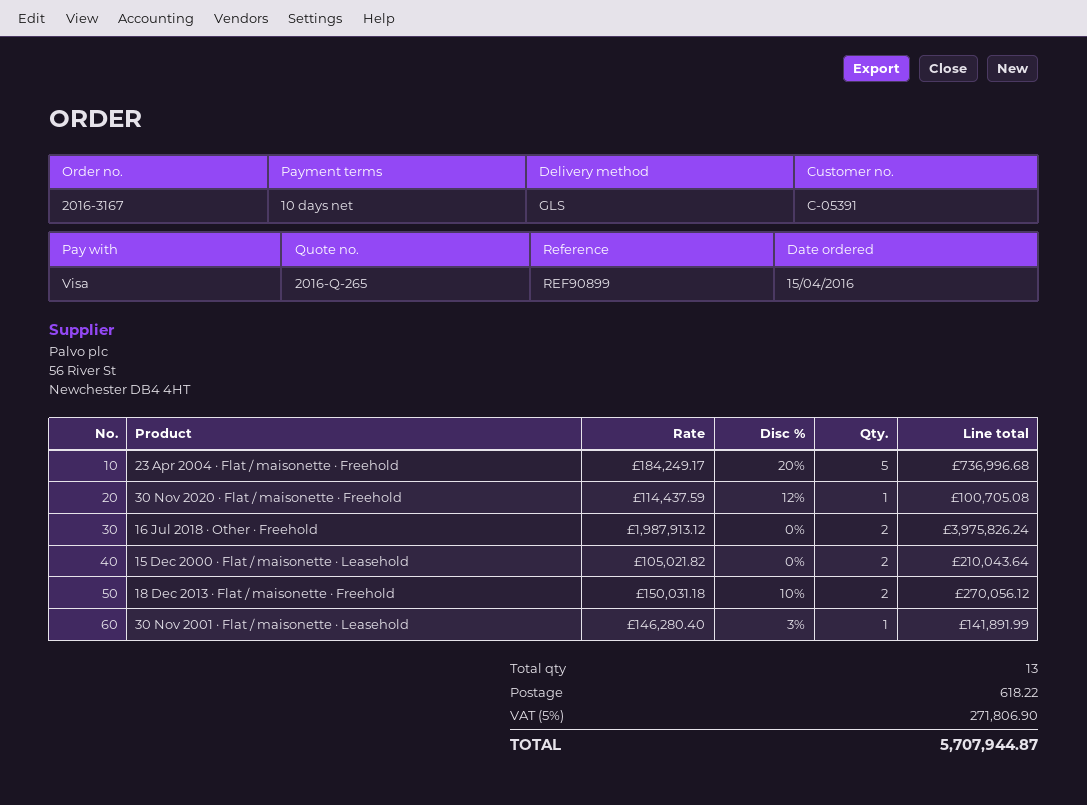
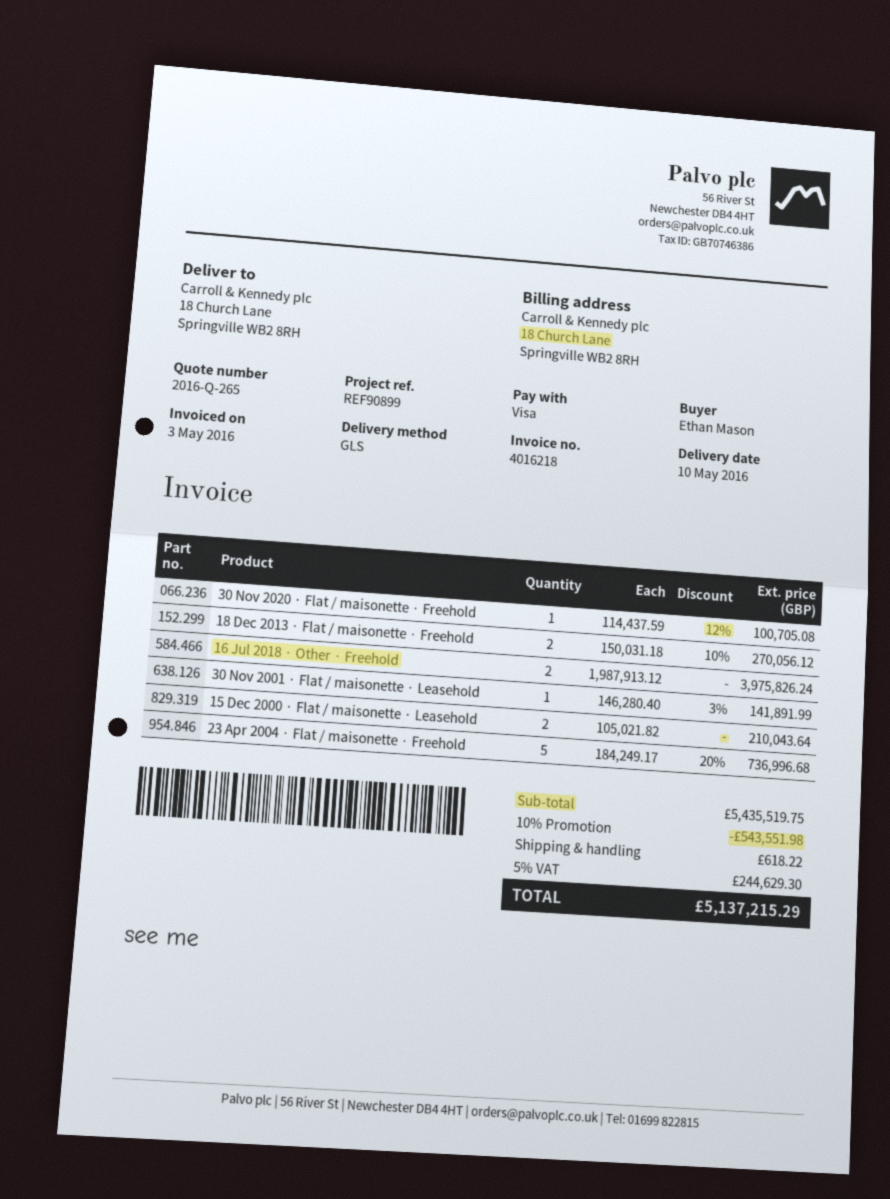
discount: none -> 10% = 543551.98
tax: 5% = 271806.90 -> 5% = 244629.30
total: 5707944.87 -> 5137215.29

